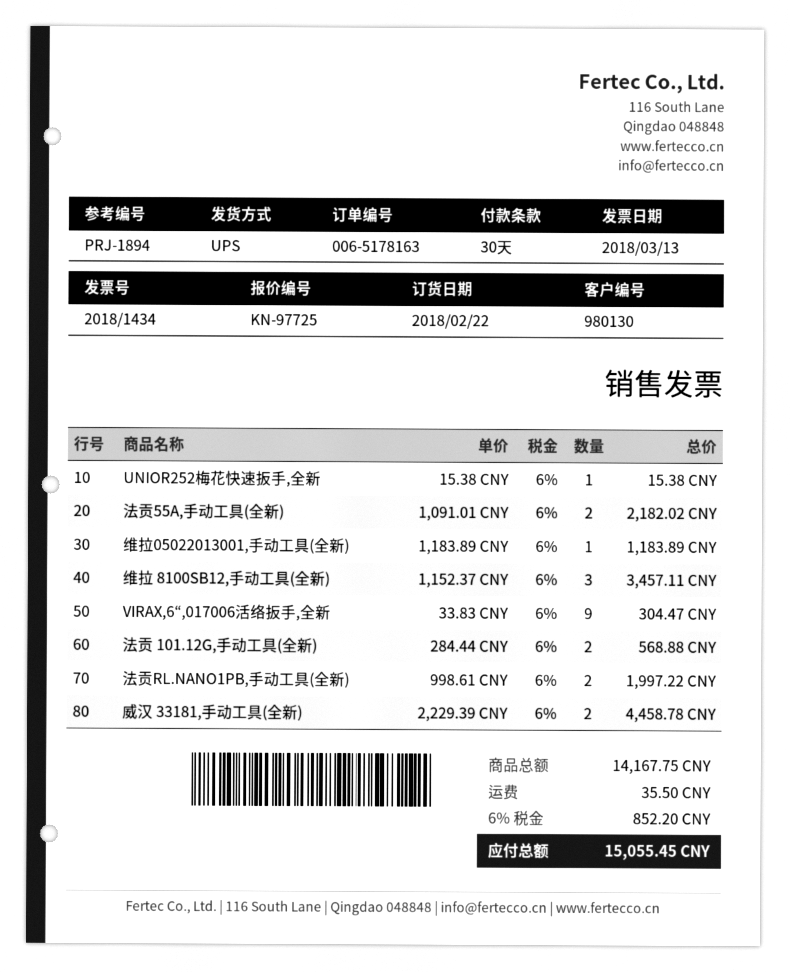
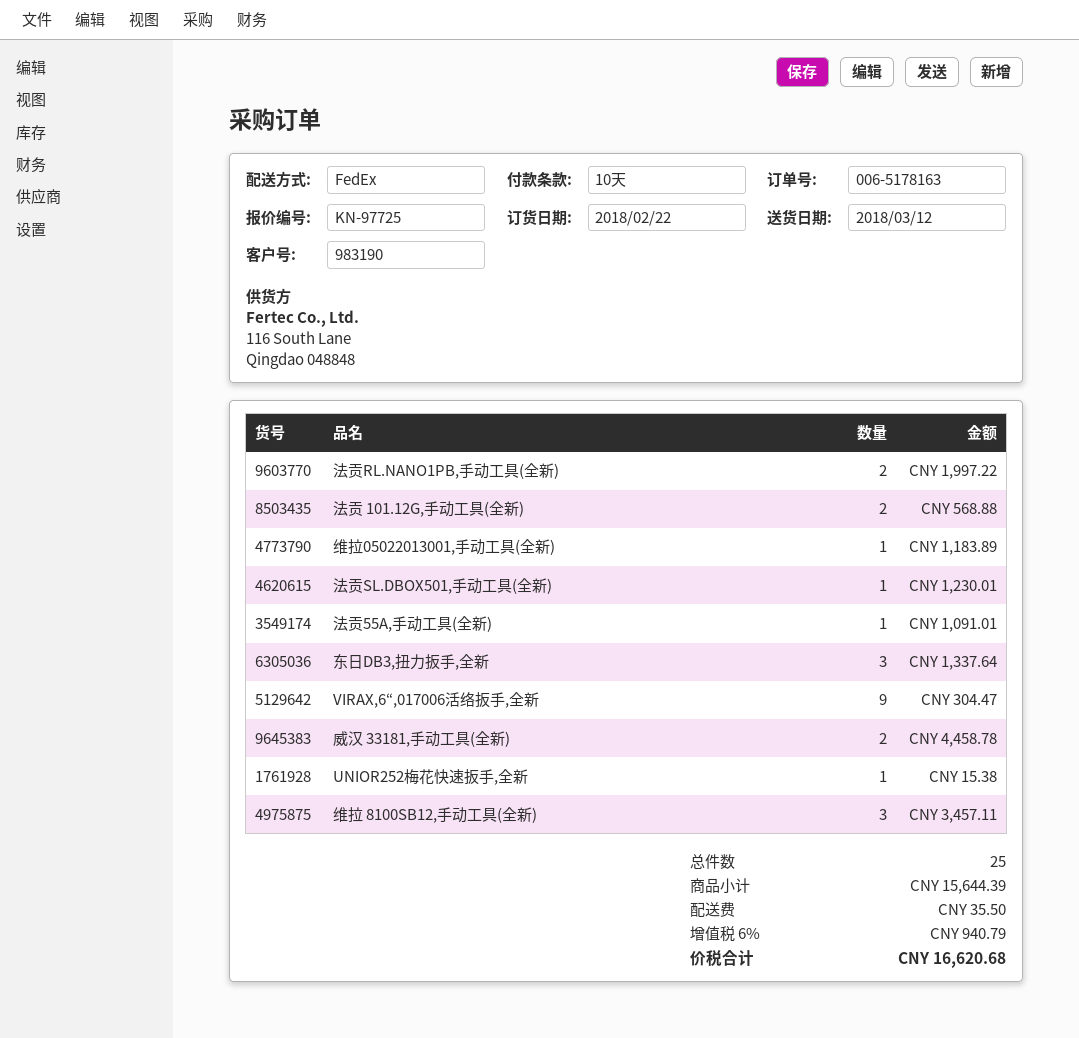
payment terms: 30 days -> 10 days
customer number: 980130 -> 983190
shipping method: UPS -> FedEx
法贡55A,手动工具(全新): 2 for 2182.02 -> 1 for 1091.01
法贡SL.DBOX501,手动工具(全新): none -> 1 for 1230.01
东日DB3,扭力扳手,全新: none -> 3 for 1337.64
subtotal: 14167.75 -> 15644.39
tax: 6% = 852.20 -> 6% = 940.79
total: 15055.45 -> 16620.68

